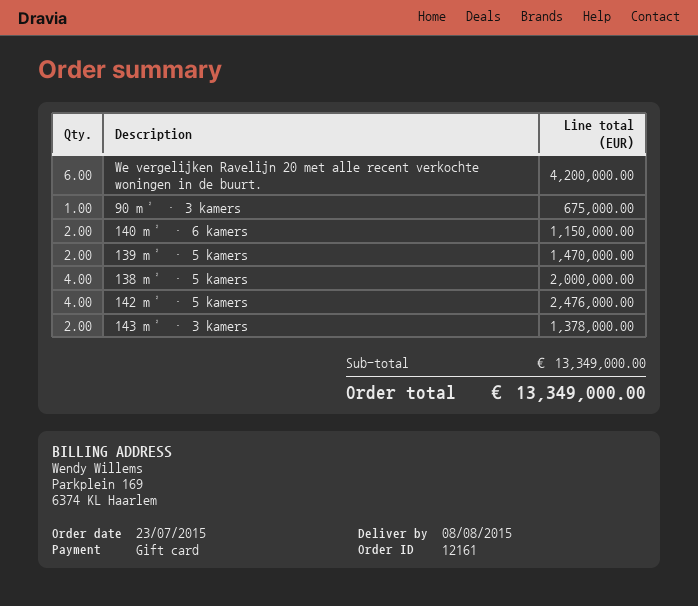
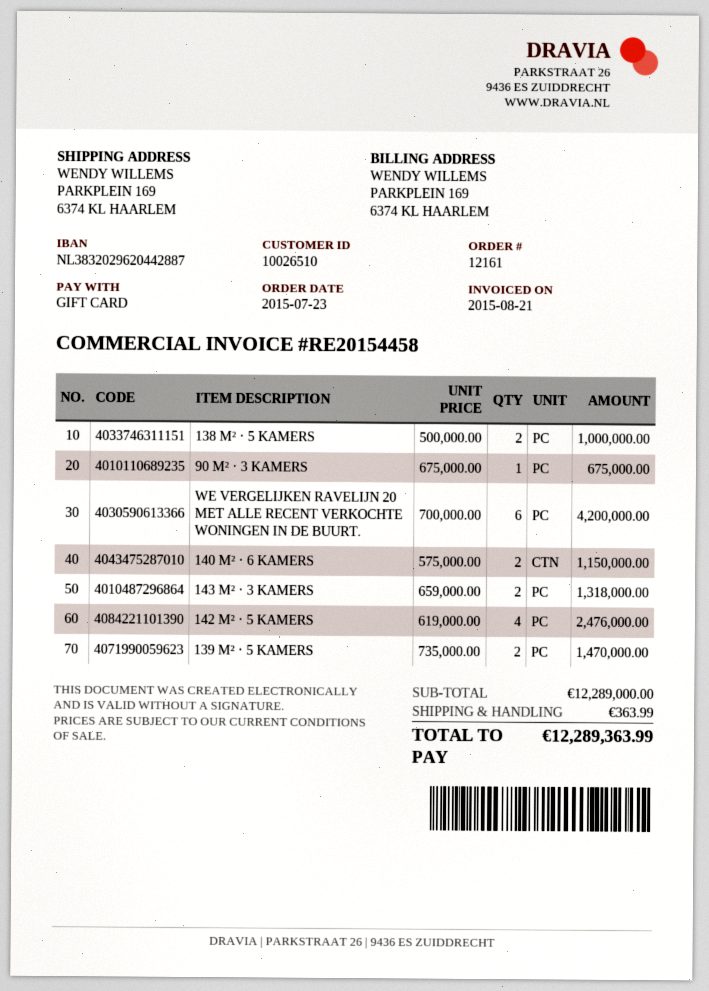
138 m² · 5 kamers: 4 for 2000000.00 -> 2 for 1000000.00
143 m² · 3 kamers: 2 for 1378000.00 -> 2 for 1318000.00
subtotal: 13349000.00 -> 12289000.00
shipping: none -> 363.99
total: 13349000.00 -> 12289363.99

